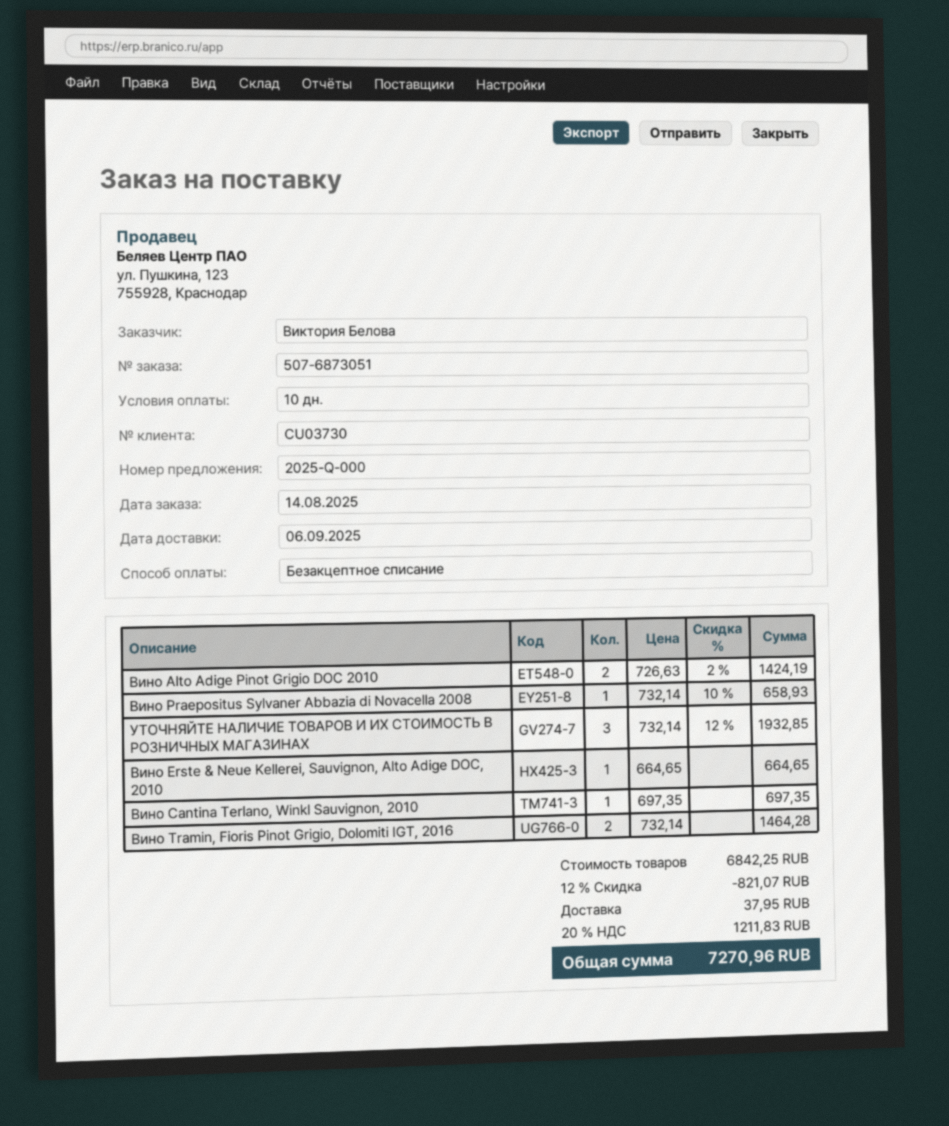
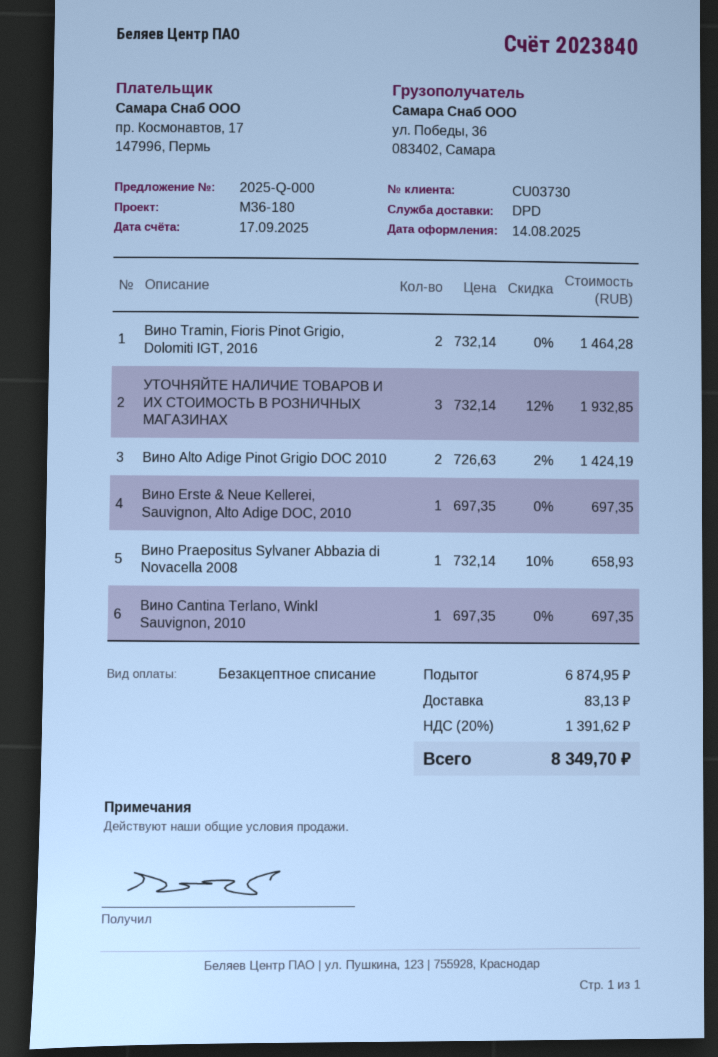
Вино Erste & Neue Kellerei, Sauvignon, Alto Adige DOC, 2010: 1 x 664.65 = 664.65 -> 1 x 697.35 = 697.35
subtotal: 6842.25 -> 6874.95
discount: 12% = 821.07 -> none
shipping: 37.95 -> 83.13
tax: 20% = 1211.83 -> 20% = 1391.62
total: 7270.96 -> 8349.70

